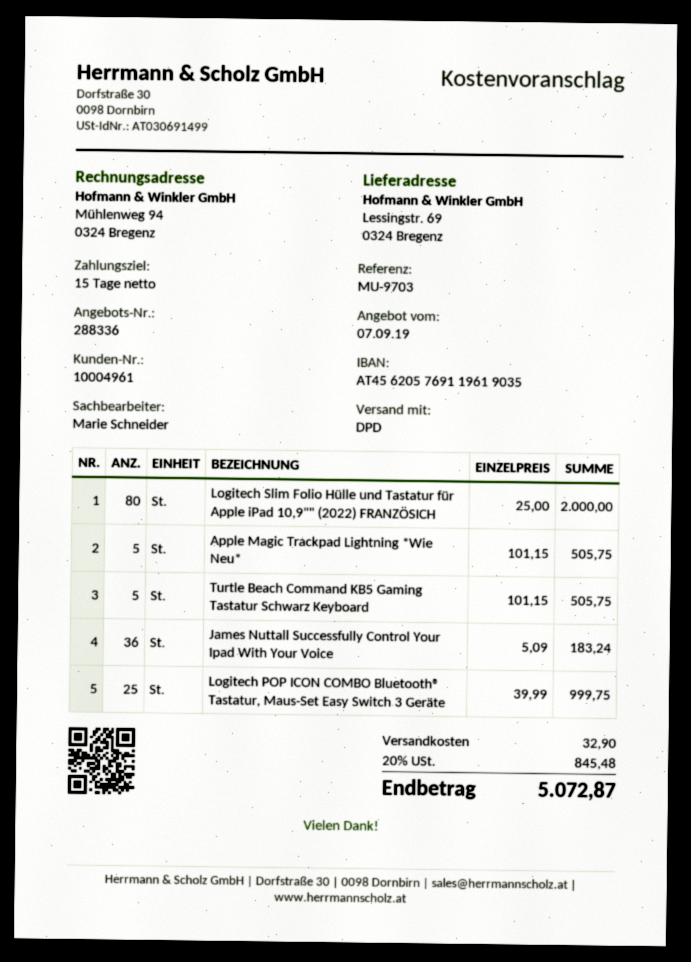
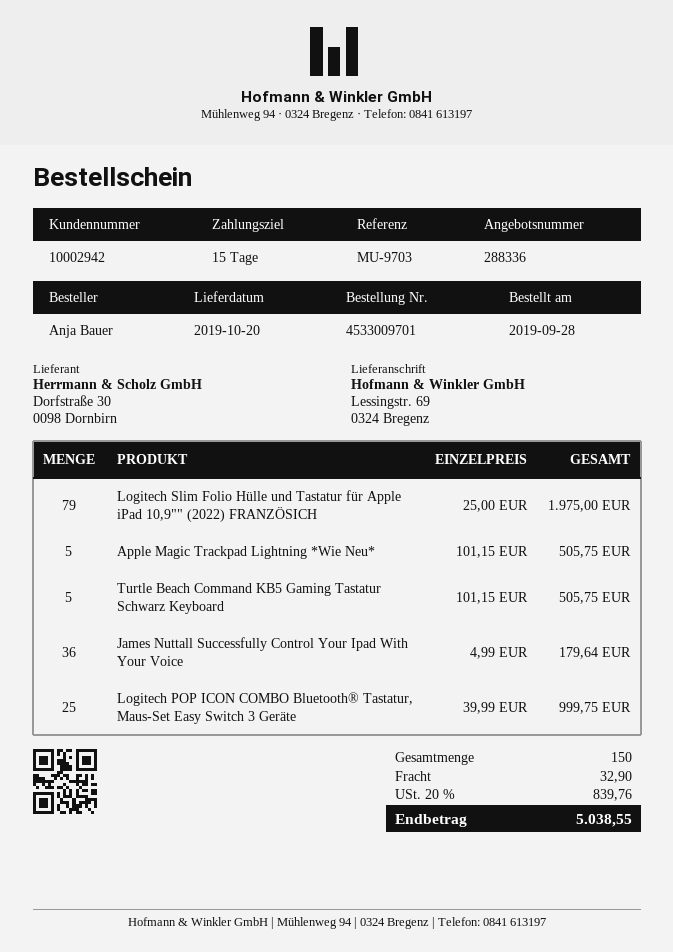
customer number: 10004961 -> 10002942
Logitech Slim Folio Hülle und Tastatur für Apple iPad 10,9"" (2022) FRANZÖSICH: 80 x 25.00 = 2000.00 -> 79 x 25.00 = 1975.00
James Nuttall Successfully Control Your Ipad With Your Voice: 36 x 5.09 = 183.24 -> 36 x 4.99 = 179.64
tax: 20% = 845.48 -> 20% = 839.76
total: 5072.87 -> 5038.55

